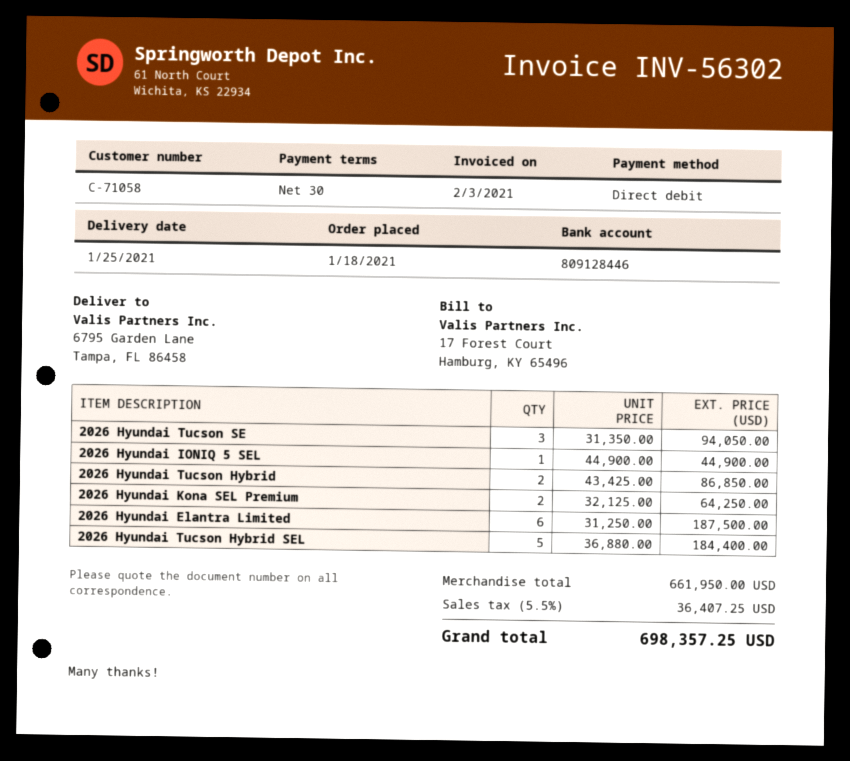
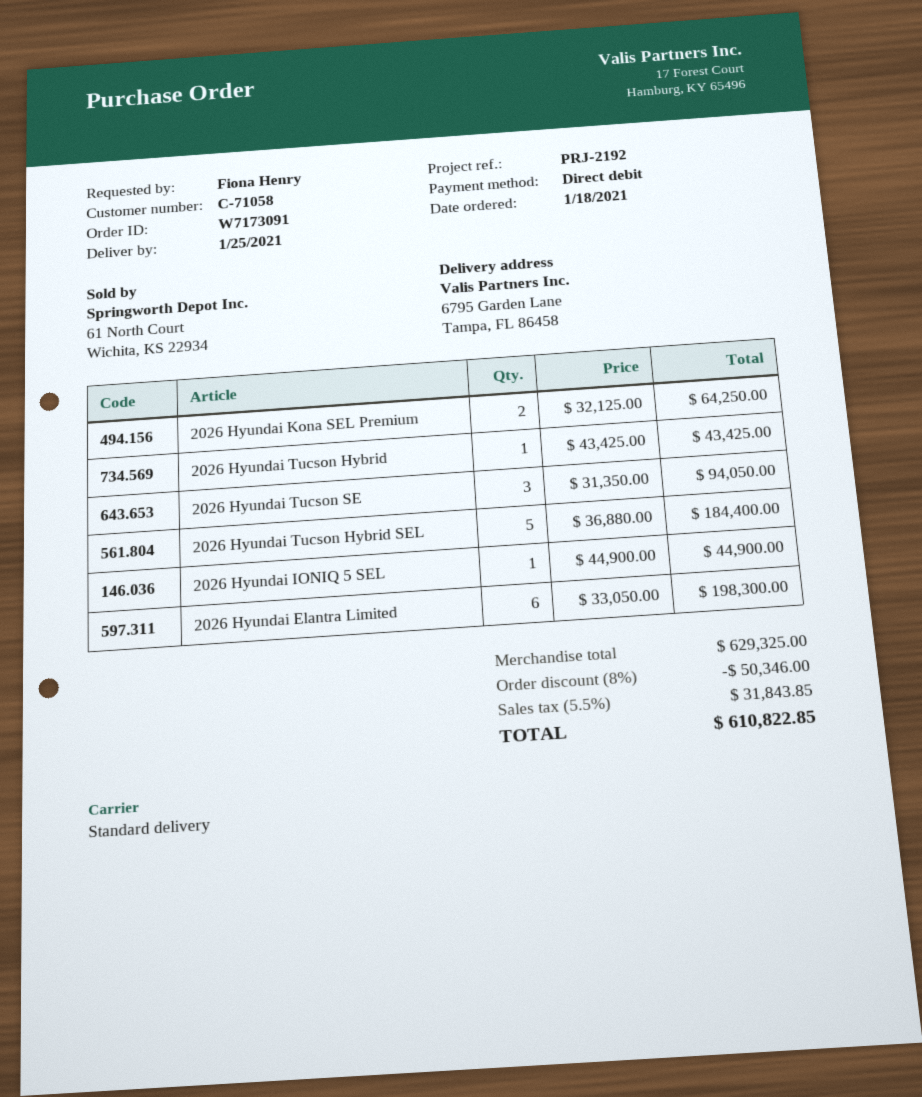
2026 Hyundai Tucson Hybrid: 2 x 43425.00 = 86850.00 -> 1 x 43425.00 = 43425.00
2026 Hyundai Elantra Limited: 6 x 31250.00 = 187500.00 -> 6 x 33050.00 = 198300.00
subtotal: 661950.00 -> 629325.00
discount: none -> 8% = 50346.00
tax: 5.5% = 36407.25 -> 5.5% = 31843.85
total: 698357.25 -> 610822.85

